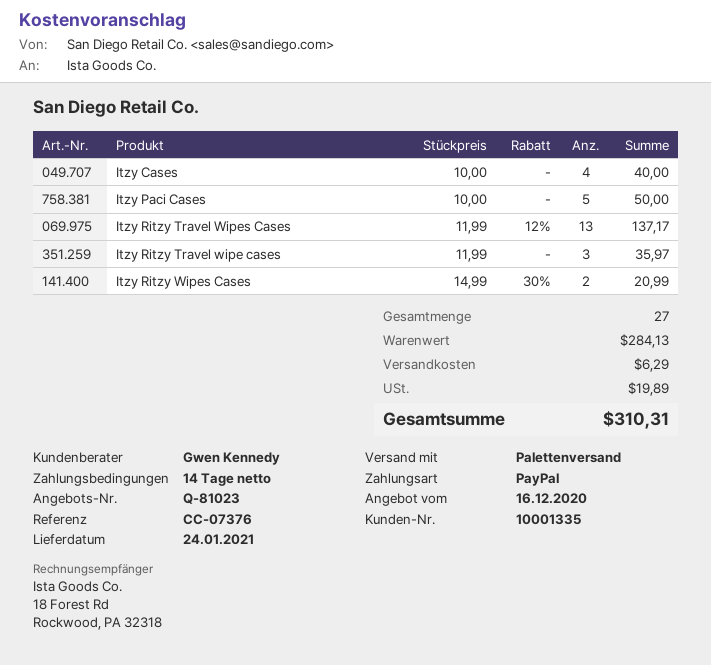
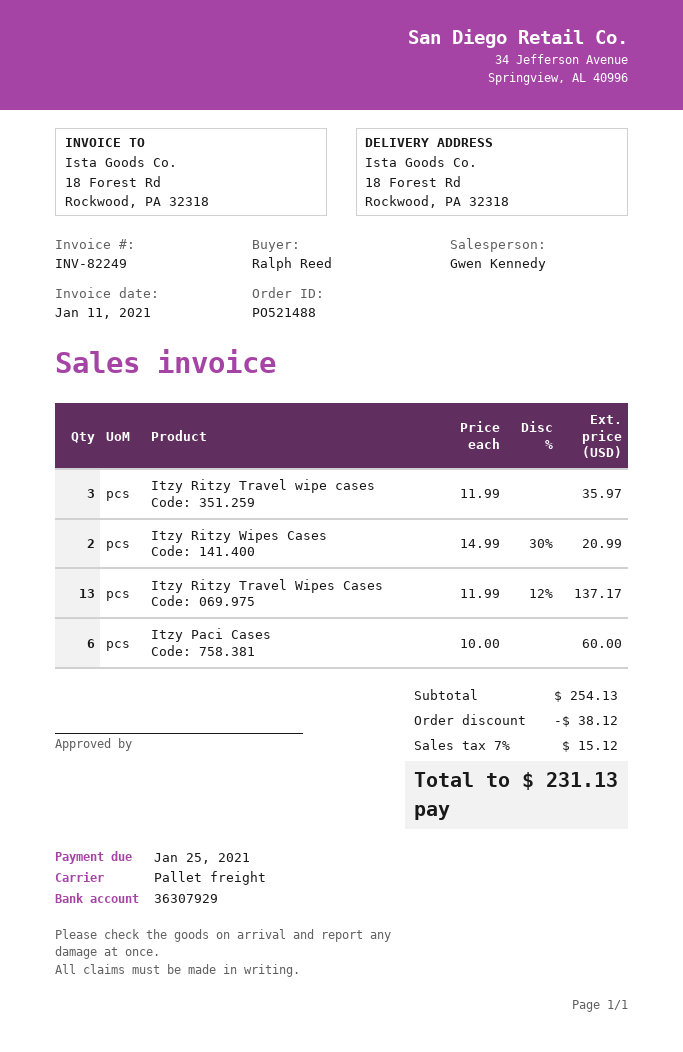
Itzy Cases: 4 x 10.00 = 40.00 -> none
Itzy Paci Cases: 5 x 10.00 = 50.00 -> 6 x 10.00 = 60.00
subtotal: 284.13 -> 254.13
discount: none -> 38.12
shipping: 6.29 -> none
tax: 19.89 -> 15.12
total: 310.31 -> 231.13

